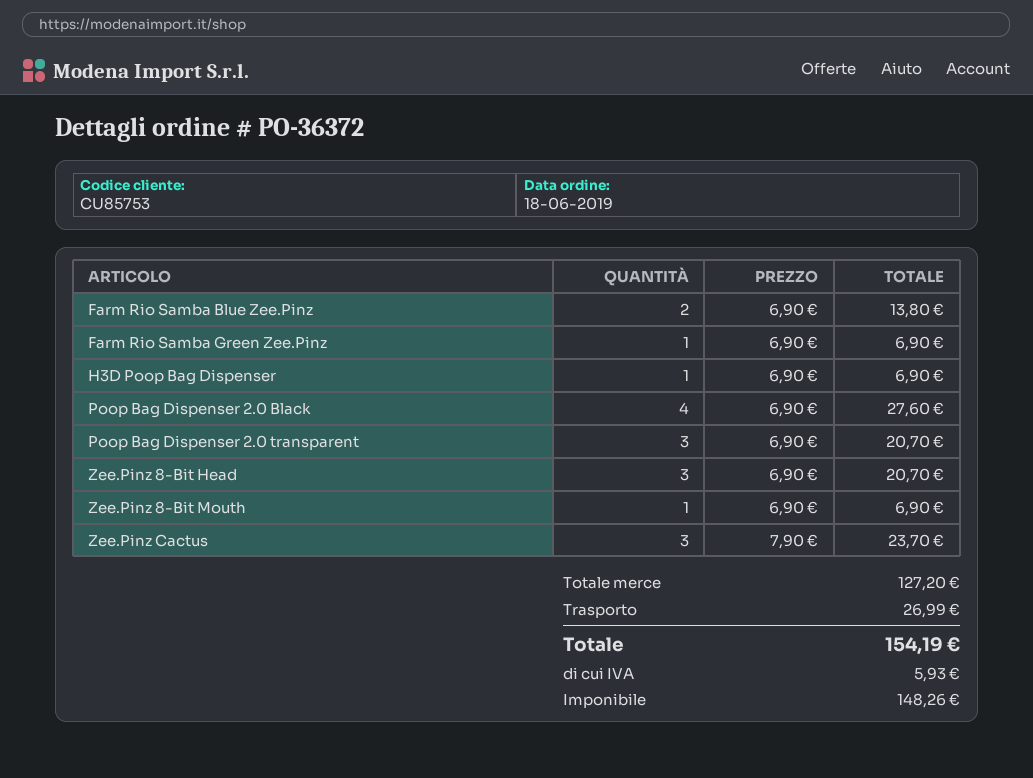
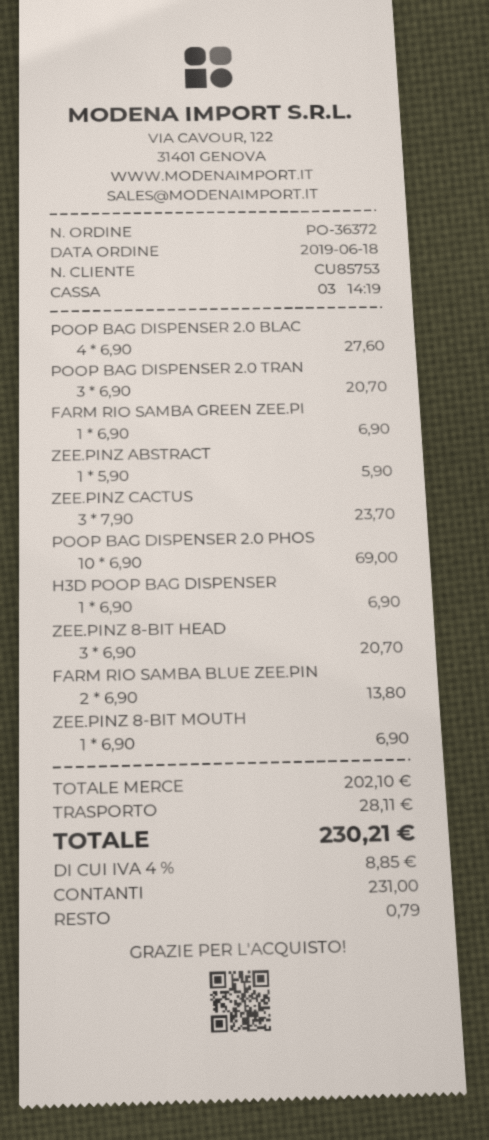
ZEE.PINZ ABSTRACT: none -> 1 x 5.90 = 5.90
POOP BAG DISPENSER 2.0 PHOS: none -> 10 x 6.90 = 69.00
subtotal: 127.20 -> 202.10
shipping: 26.99 -> 28.11
tax: 5.93 -> 8.85
total: 154.19 -> 230.21

